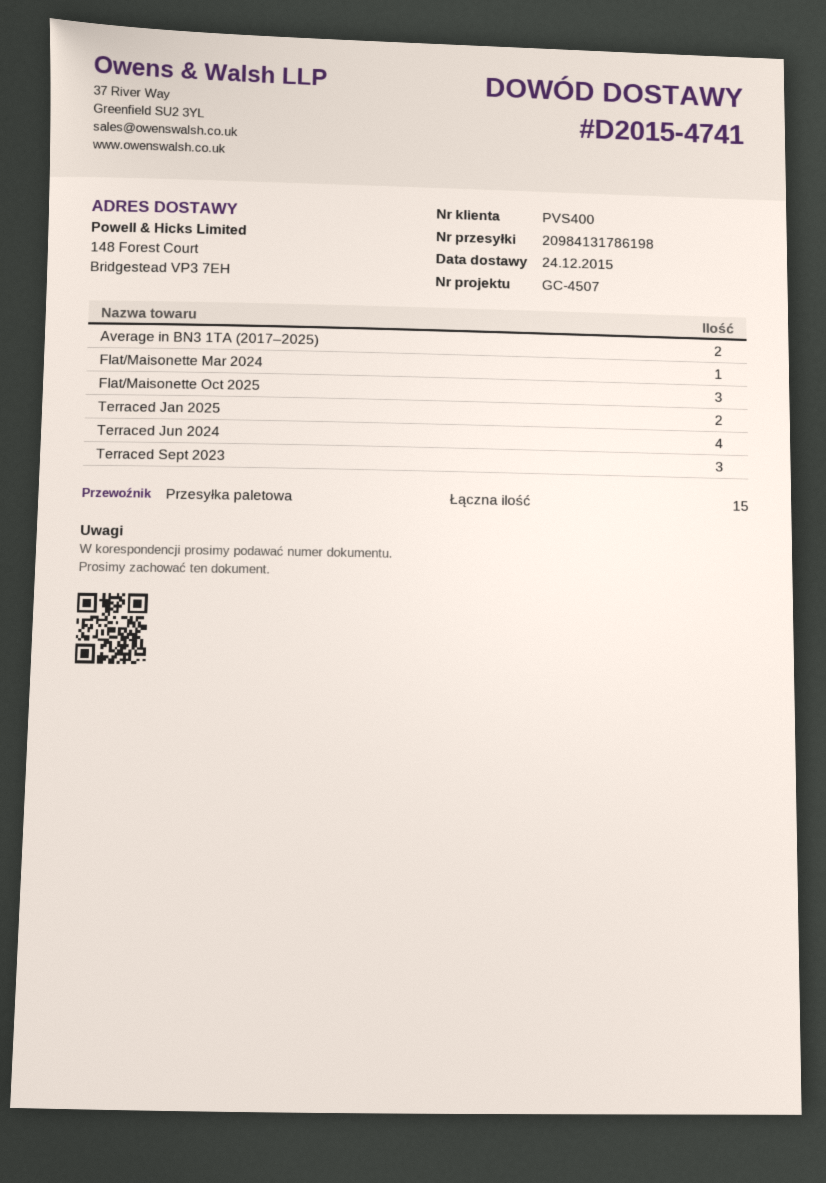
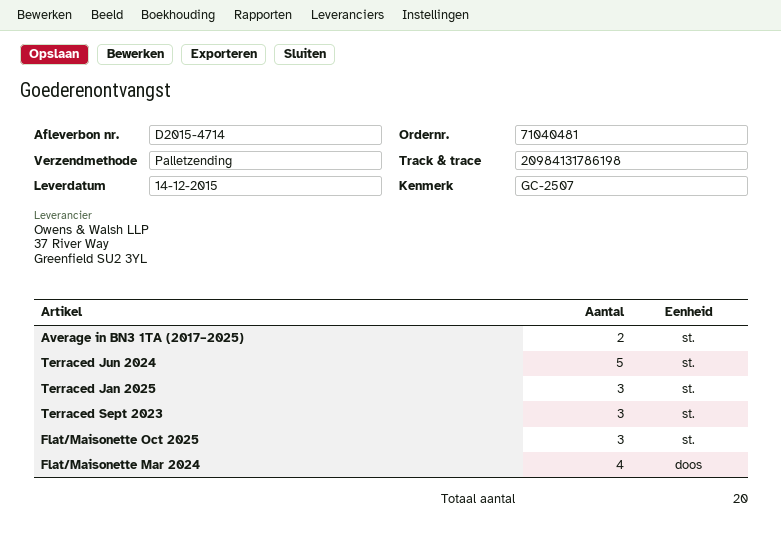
delivery note number: D2015-4741 -> D2015-4714
delivery date: 2015-12-24 -> 2015-12-14
reference: GC-4507 -> GC-2507
Flat/Maisonette Mar 2024: 1 -> 4
Terraced Jan 2025: 2 -> 3
Terraced Jun 2024: 4 -> 5
total quantity: 15 -> 20

